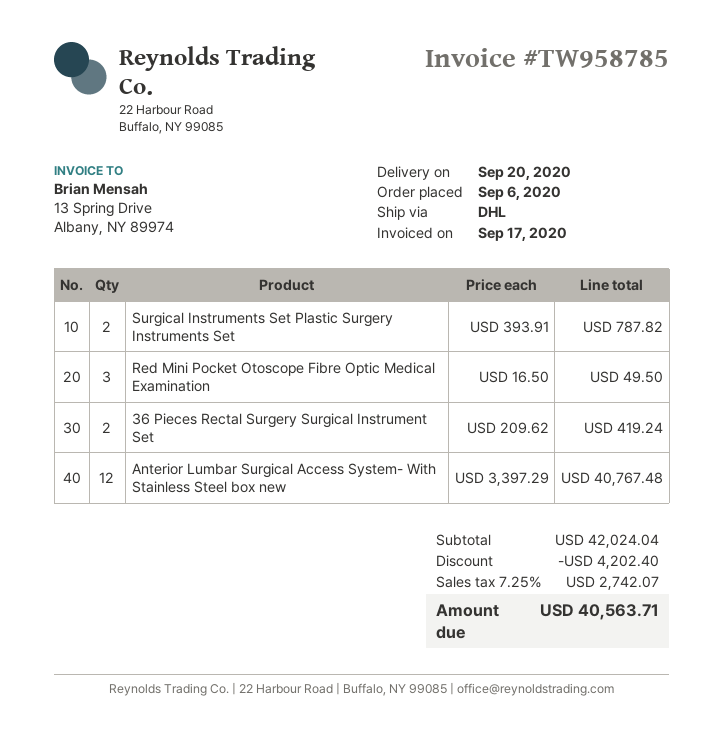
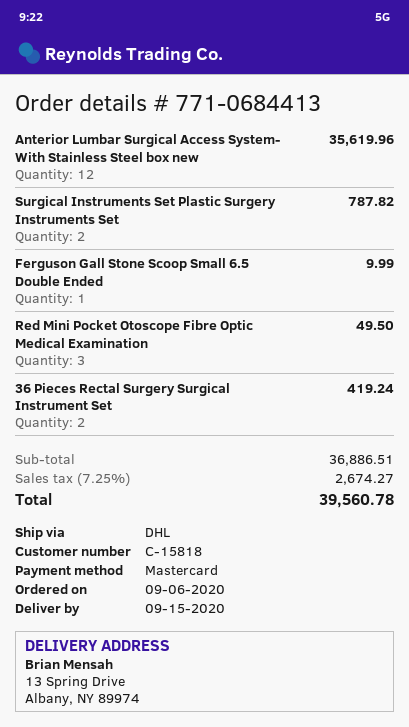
delivery date: 2020-09-20 -> 2020-09-15
Anterior Lumbar Surgical Access System- With Stainless Steel box new: 12 for 40767.48 -> 12 for 35619.96
Ferguson Gall Stone Scoop Small 6.5 Double Ended: none -> 1 for 9.99
subtotal: 42024.04 -> 36886.51
discount: 4202.40 -> none
tax: 7.25% = 2742.07 -> 7.25% = 2674.27
total: 40563.71 -> 39560.78

